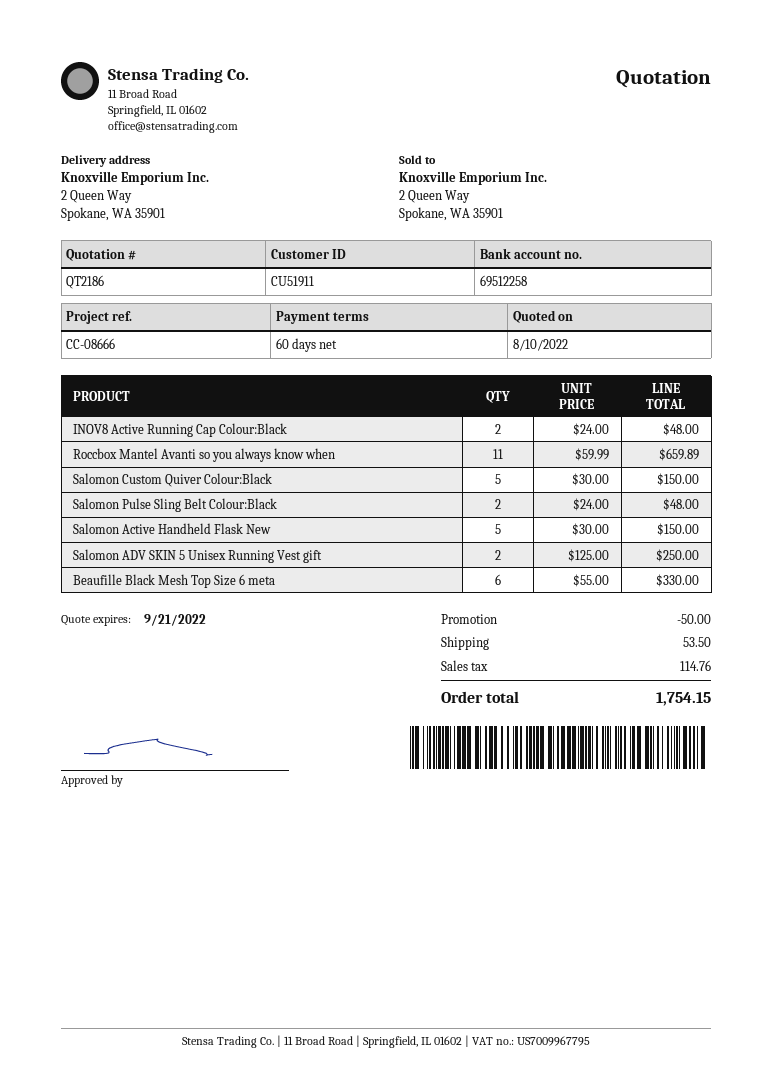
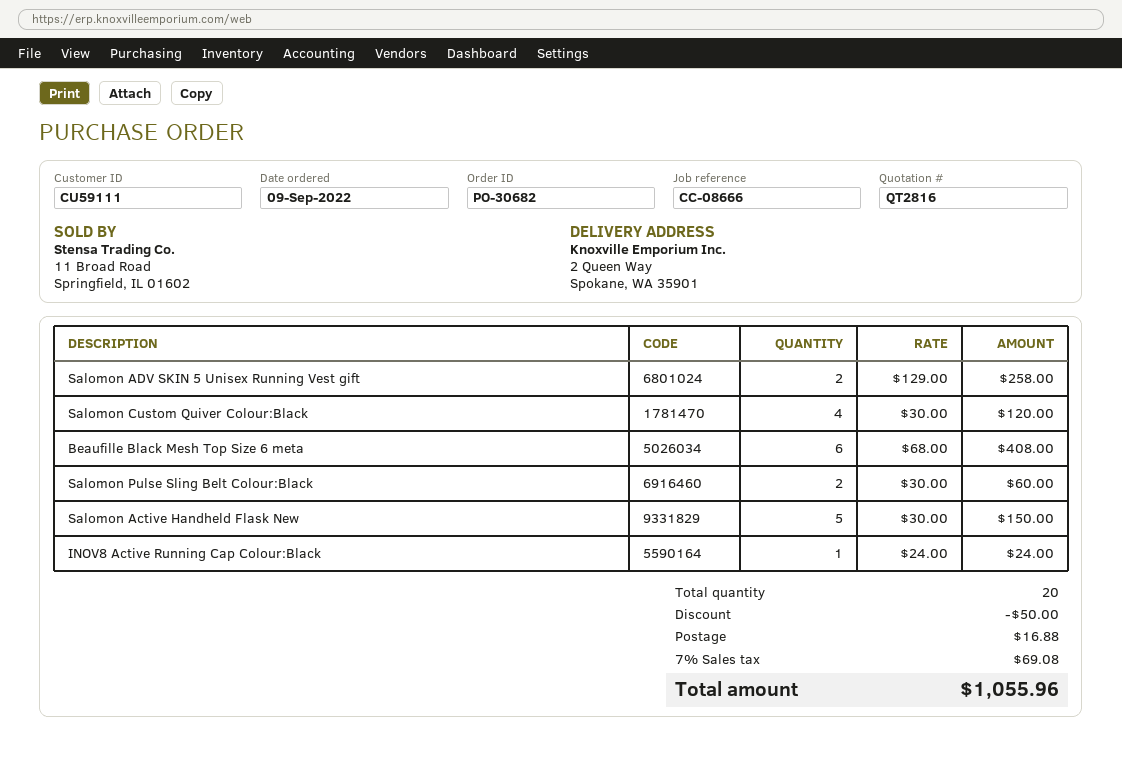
quote number: QT2186 -> QT2816
customer number: CU51911 -> CU59111
INOV8 Active Running Cap Colour:Black: 2 x 24.00 = 48.00 -> 1 x 24.00 = 24.00
Roccbox Mantel Avanti so you always know when: 11 x 59.99 = 659.89 -> none
Salomon Custom Quiver Colour:Black: 5 x 30.00 = 150.00 -> 4 x 30.00 = 120.00
Salomon Pulse Sling Belt Colour:Black: 2 x 24.00 = 48.00 -> 2 x 30.00 = 60.00
Salomon ADV SKIN 5 Unisex Running Vest gift: 2 x 125.00 = 250.00 -> 2 x 129.00 = 258.00
Beaufille Black Mesh Top Size 6 meta: 6 x 55.00 = 330.00 -> 6 x 68.00 = 408.00
shipping: 53.50 -> 16.88
tax: 114.76 -> 69.08
total: 1754.15 -> 1055.96

